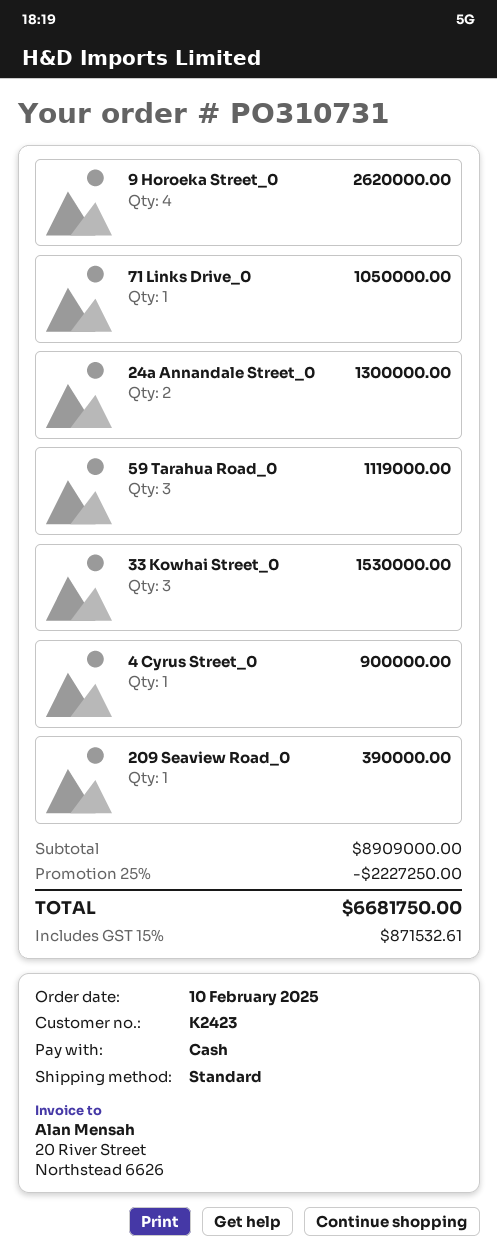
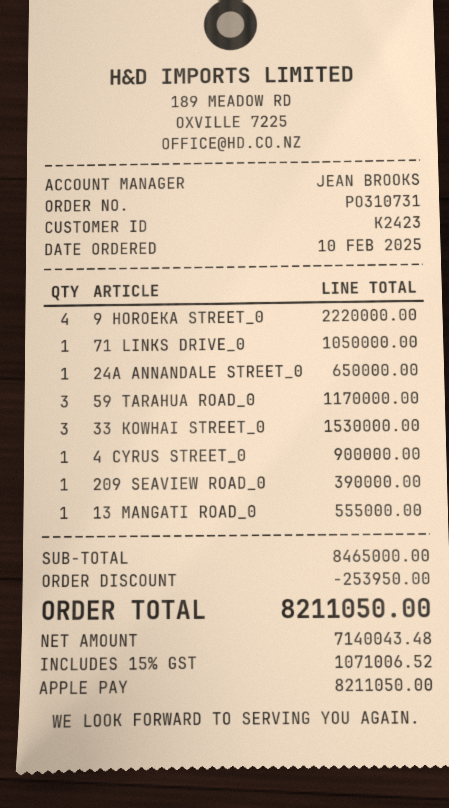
payment method: cash -> Apple Pay
9 Horoeka Street_0: 4 for 2620000.00 -> 4 for 2220000.00
24a Annandale Street_0: 2 for 1300000.00 -> 1 for 650000.00
59 Tarahua Road_0: 3 for 1119000.00 -> 3 for 1170000.00
13 MANGATI ROAD_0: none -> 1 for 555000.00
subtotal: 8909000.00 -> 8465000.00
discount: 2227250.00 -> 253950.00
tax: 15% = 871532.61 -> 15% = 1071006.52
total: 6681750.00 -> 8211050.00

